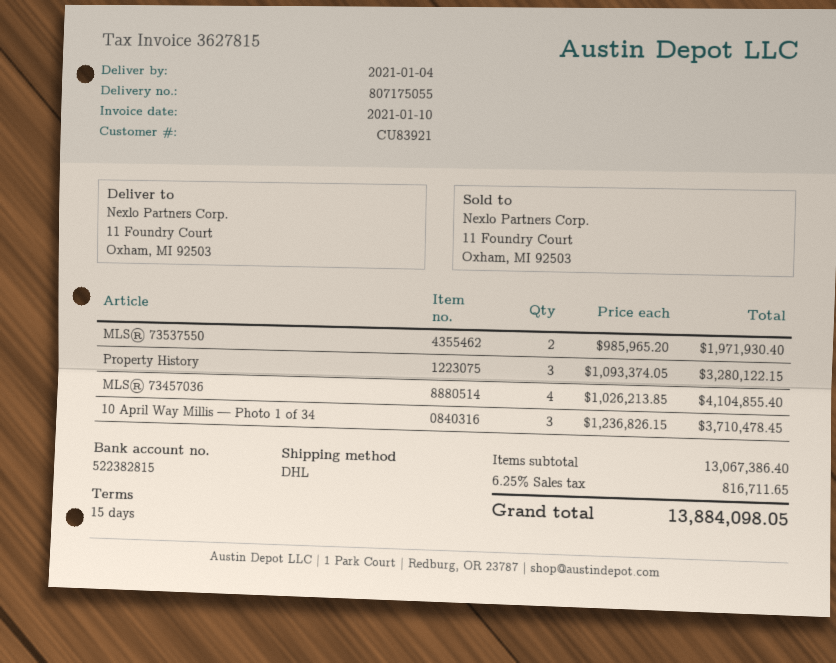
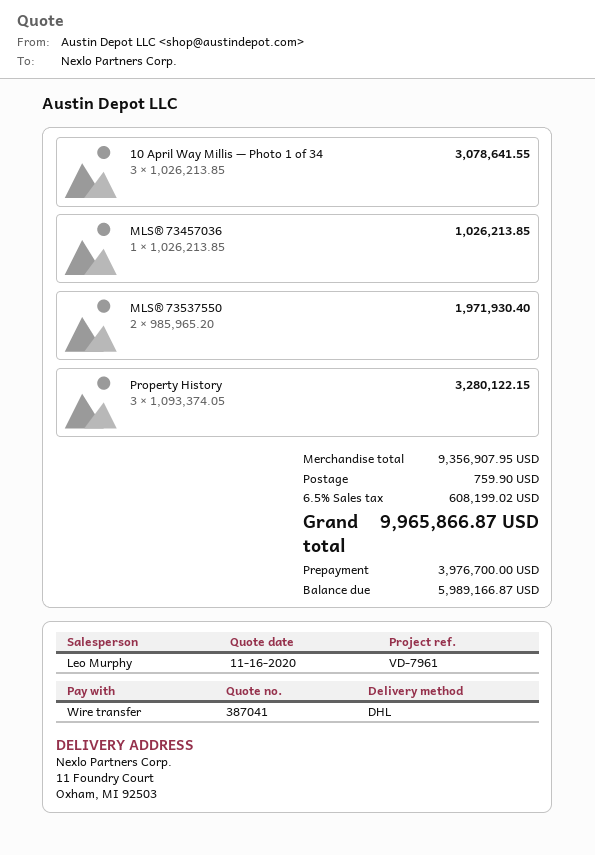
MLS® 73457036: 4 x 1026213.85 = 4104855.40 -> 1 x 1026213.85 = 1026213.85
10 April Way Millis — Photo 1 of 34: 3 x 1236826.15 = 3710478.45 -> 3 x 1026213.85 = 3078641.55
subtotal: 13067386.40 -> 9356907.95
shipping: none -> 759.90
tax: 6.25% = 816711.65 -> 6.5% = 608199.02
total: 13884098.05 -> 9965866.87

